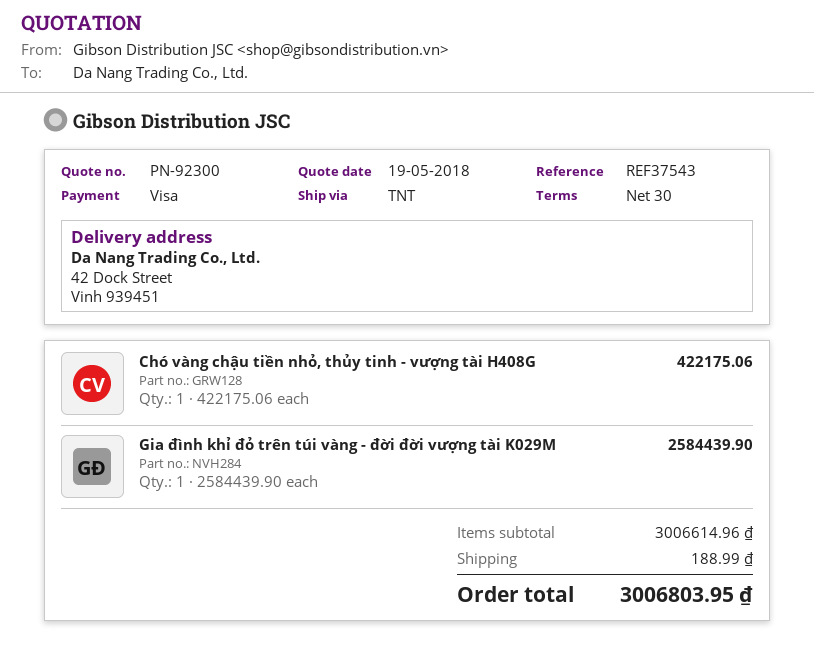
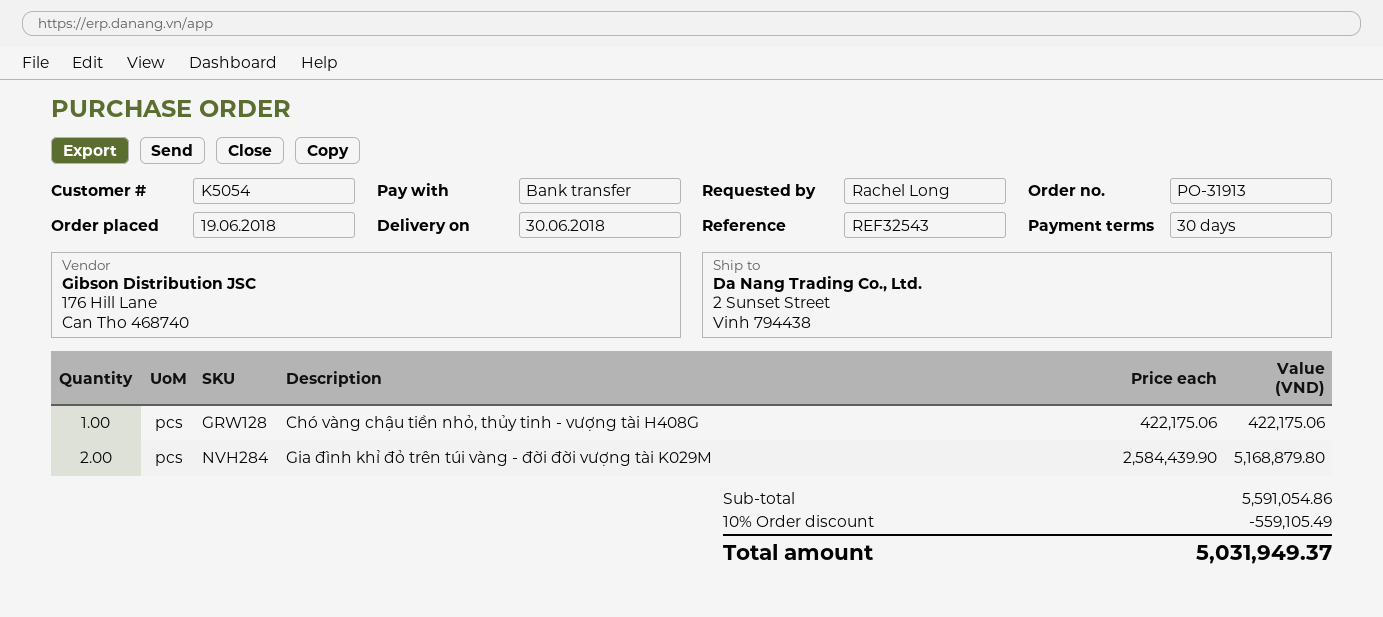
reference: REF37543 -> REF32543
payment method: Visa -> bank transfer
ship to: 42 Dock Street, Vinh 939451 -> 2 Sunset Street, Vinh 794438
Gia đình khỉ đỏ trên túi vàng - đời đời vượng tài K029M: 1 x 2584439.90 = 2584439.90 -> 2 x 2584439.90 = 5168879.80
subtotal: 3006614.96 -> 5591054.86
discount: none -> 10% = 559105.49
shipping: 188.99 -> none
total: 3006803.95 -> 5031949.37

